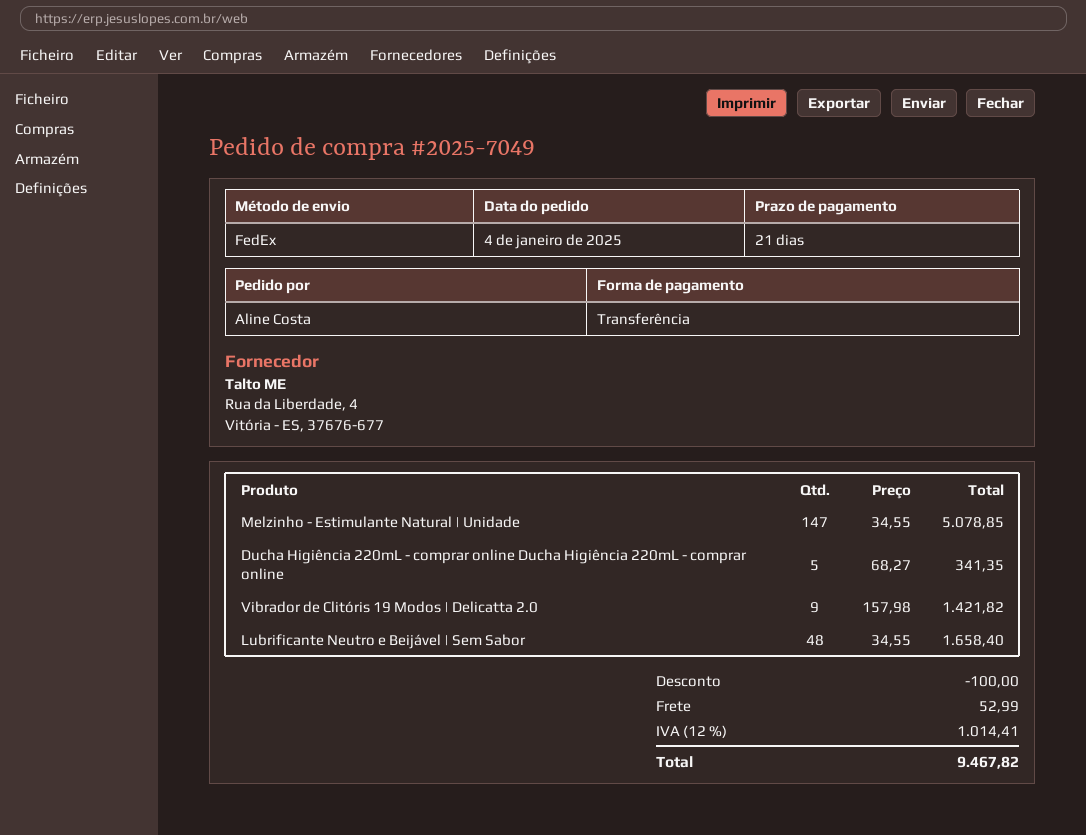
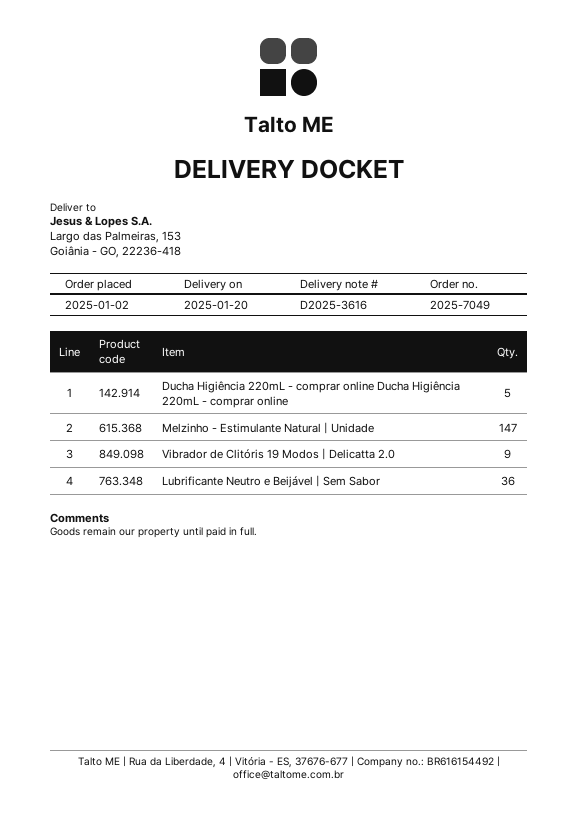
order date: 2025-01-04 -> 2025-01-02
Lubrificante Neutro e Beijável | Sem Sabor: 48 -> 36

